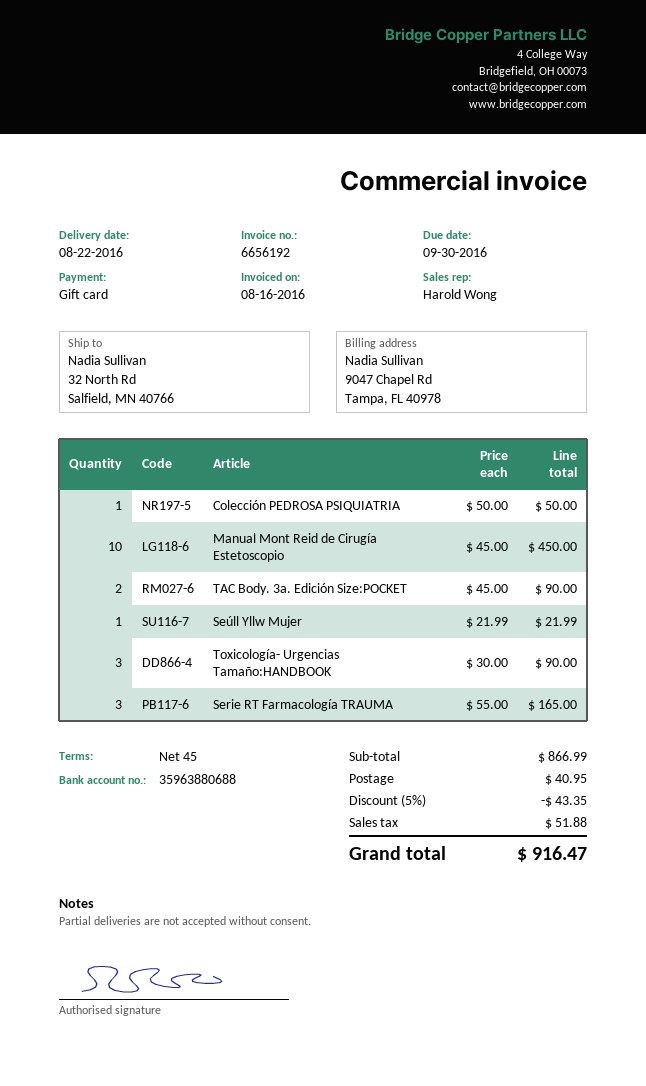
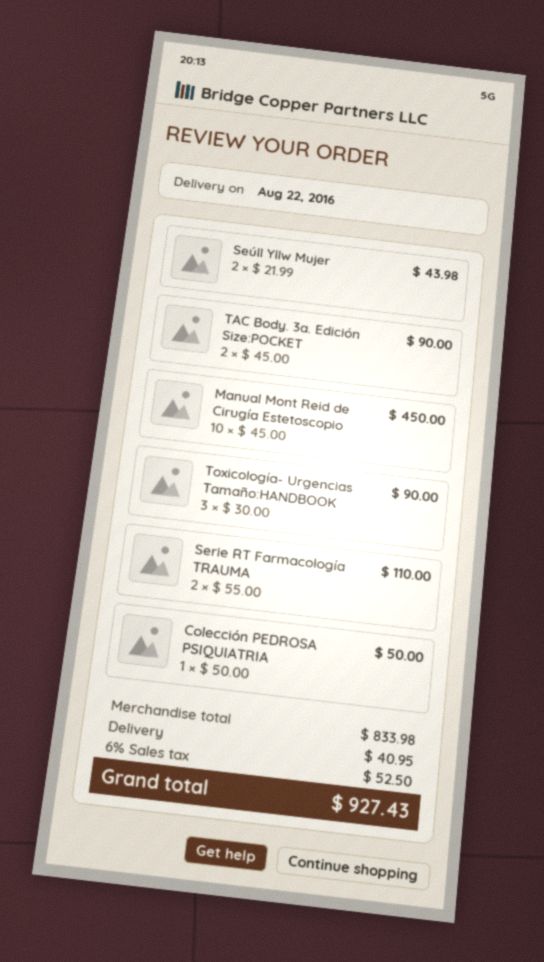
Seúll Yllw Mujer: 1 x 21.99 = 21.99 -> 2 x 21.99 = 43.98
Serie RT Farmacología TRAUMA: 3 x 55.00 = 165.00 -> 2 x 55.00 = 110.00
subtotal: 866.99 -> 833.98
discount: 5% = 43.35 -> none
tax: 51.88 -> 52.50
total: 916.47 -> 927.43

